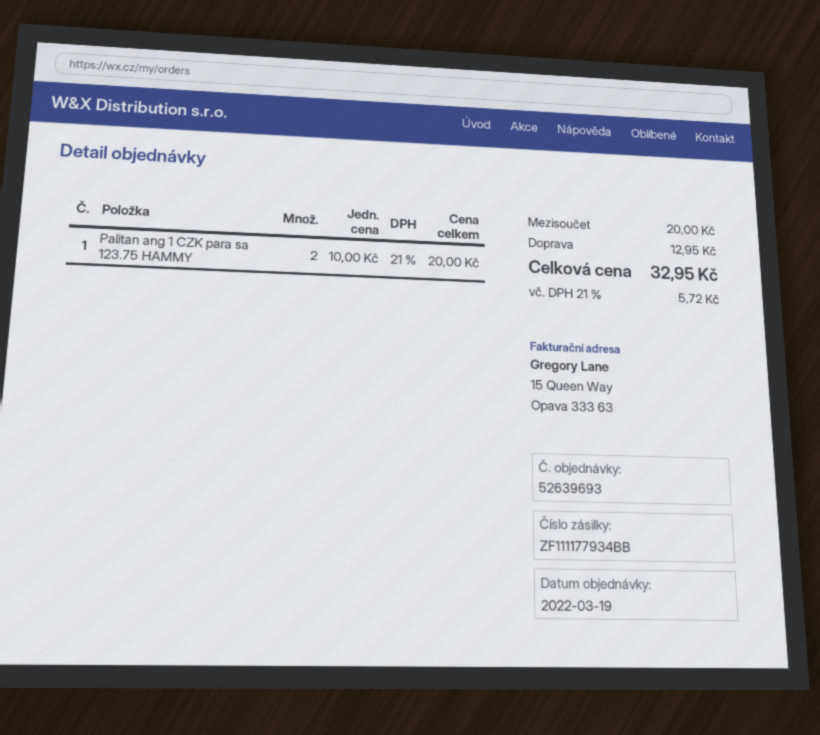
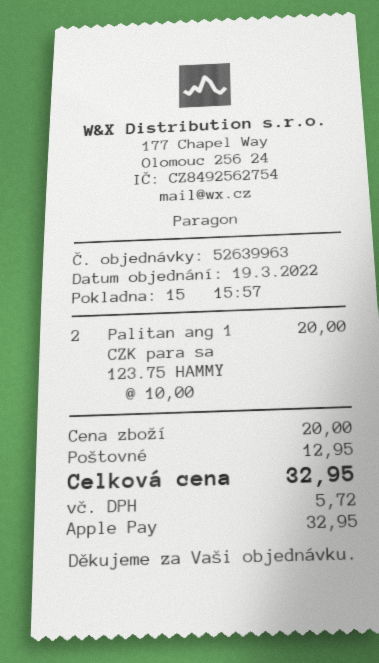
order number: 52639693 -> 52639963

